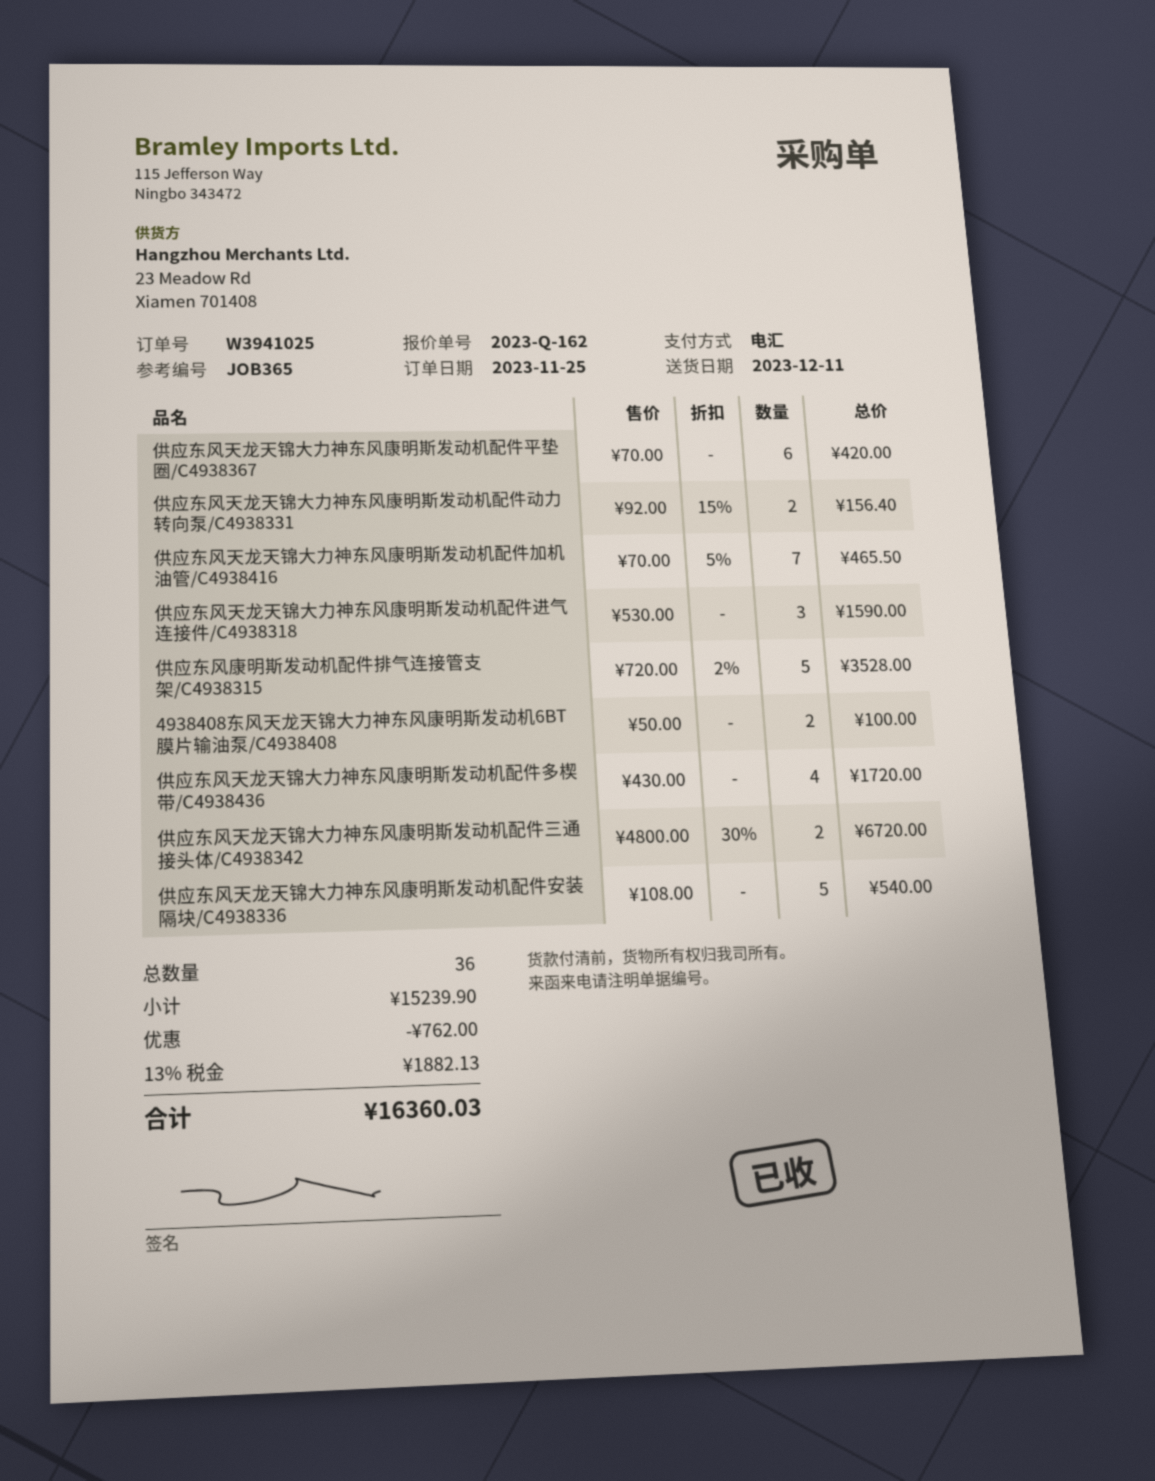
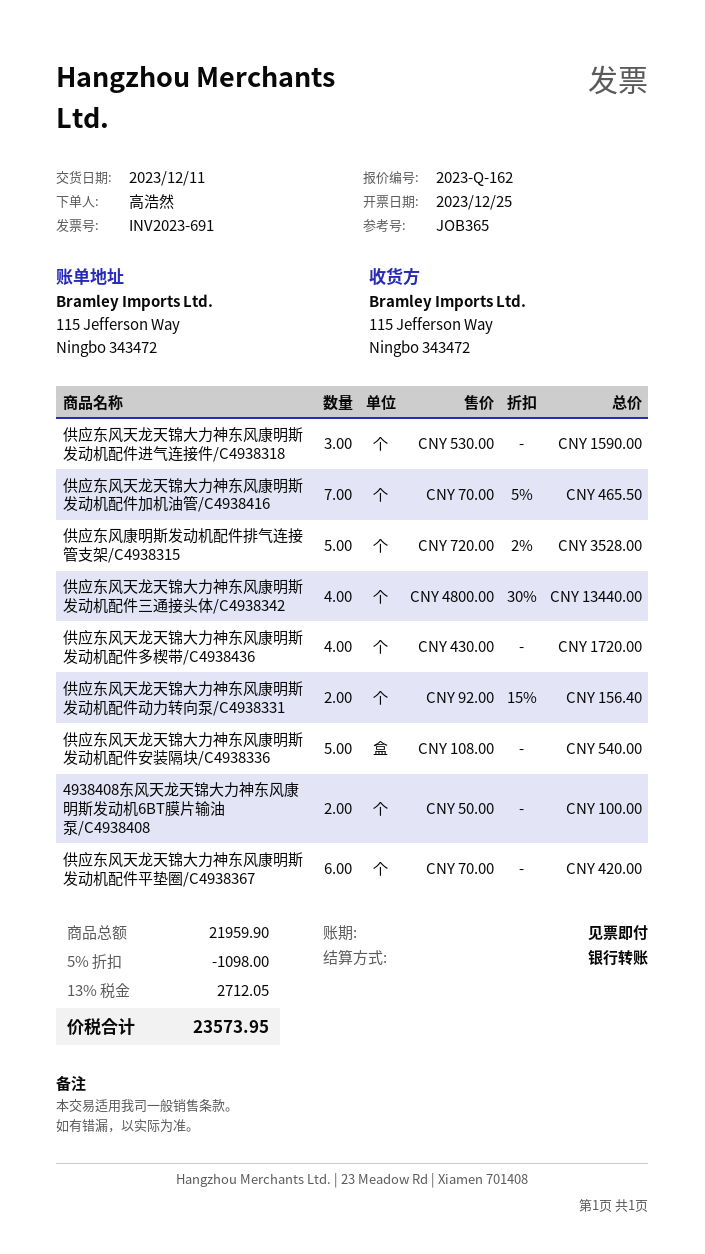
供应东风天龙天锦大力神东风康明斯发动机配件三通接头体/C4938342: 2 x 4800.00 - 30% = 6720.00 -> 4 x 4800.00 - 30% = 13440.00
subtotal: 15239.90 -> 21959.90
discount: 762.00 -> 1098.00
tax: 13% = 1882.13 -> 13% = 2712.05
total: 16360.03 -> 23573.95

